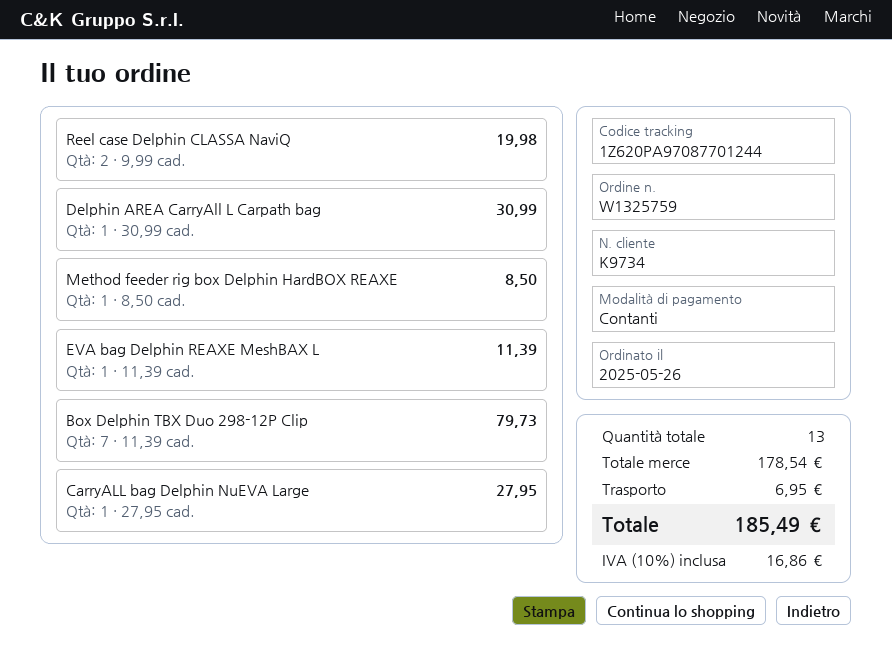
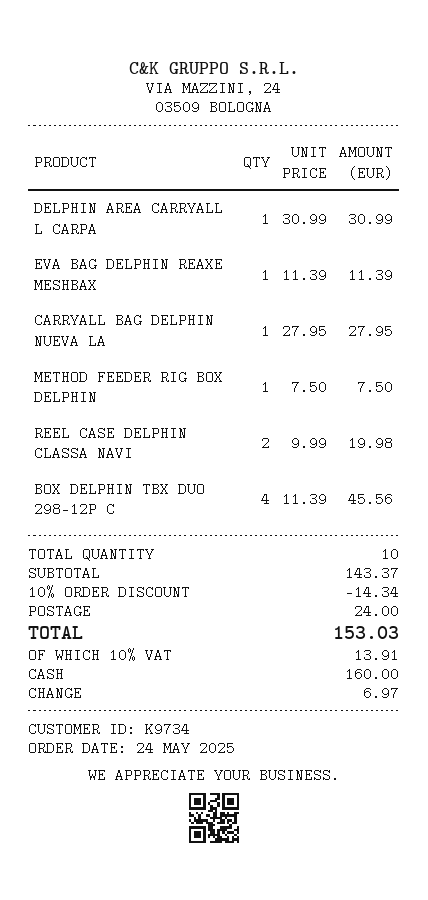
order date: 2025-05-26 -> 2025-05-24
Method feeder rig box Delphin HardBOX REAXE: 1 x 8.50 = 8.50 -> 1 x 7.50 = 7.50
Box Delphin TBX Duo 298-12P Clip: 7 x 11.39 = 79.73 -> 4 x 11.39 = 45.56
total quantity: 13 -> 10
subtotal: 178.54 -> 143.37
discount: none -> 10% = 14.34
shipping: 6.95 -> 24.00
tax: 10% = 16.86 -> 10% = 13.91
total: 185.49 -> 153.03

